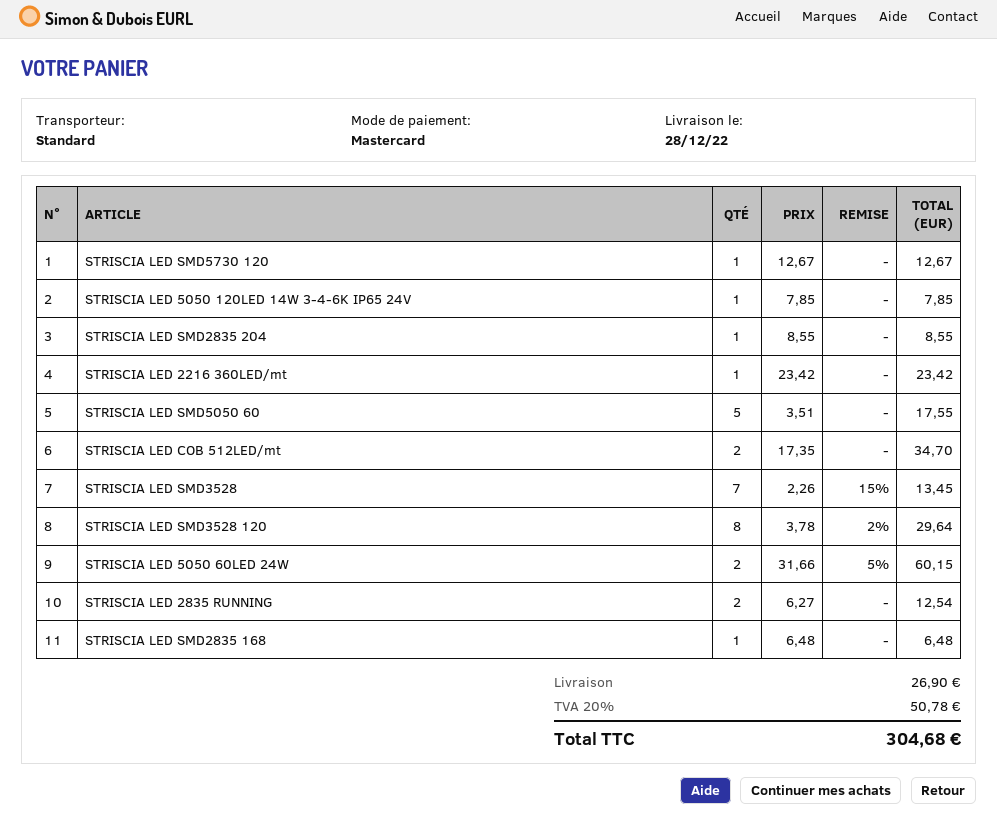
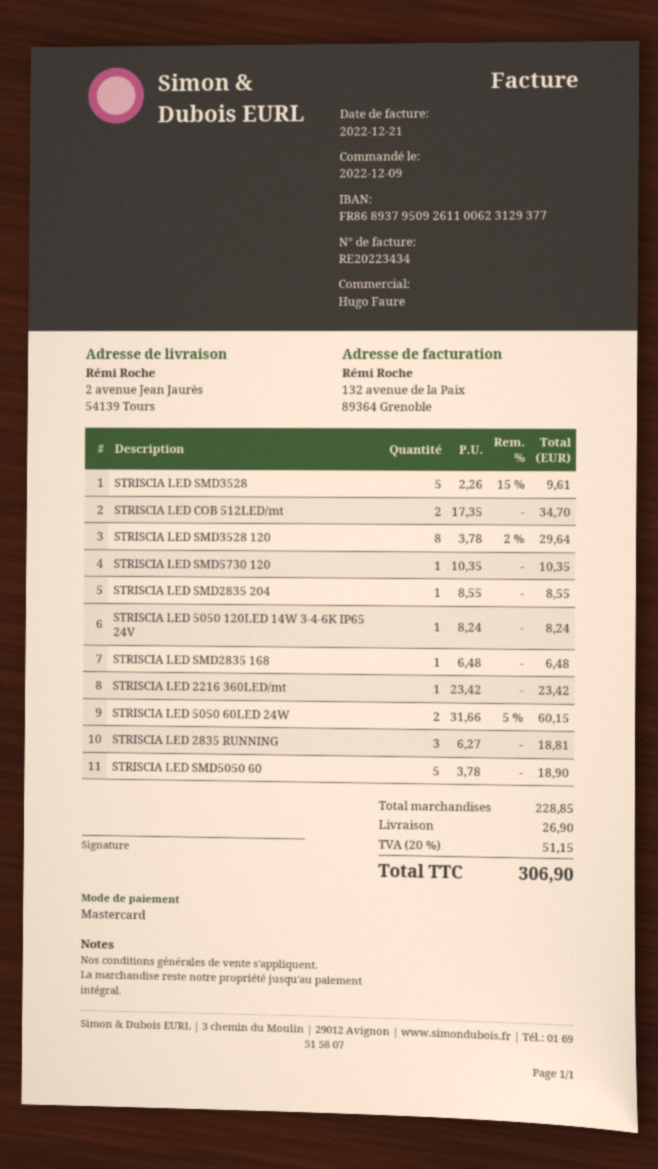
STRISCIA LED SMD5730 120: 1 x 12.67 = 12.67 -> 1 x 10.35 = 10.35
STRISCIA LED 5050 120LED 14W 3-4-6K IP65 24V: 1 x 7.85 = 7.85 -> 1 x 8.24 = 8.24
STRISCIA LED SMD5050 60: 5 x 3.51 = 17.55 -> 5 x 3.78 = 18.90
STRISCIA LED SMD3528: 7 x 2.26 - 15% = 13.45 -> 5 x 2.26 - 15% = 9.61
STRISCIA LED 2835 RUNNING: 2 x 6.27 = 12.54 -> 3 x 6.27 = 18.81
tax: 20% = 50.78 -> 20% = 51.15
total: 304.68 -> 306.90

